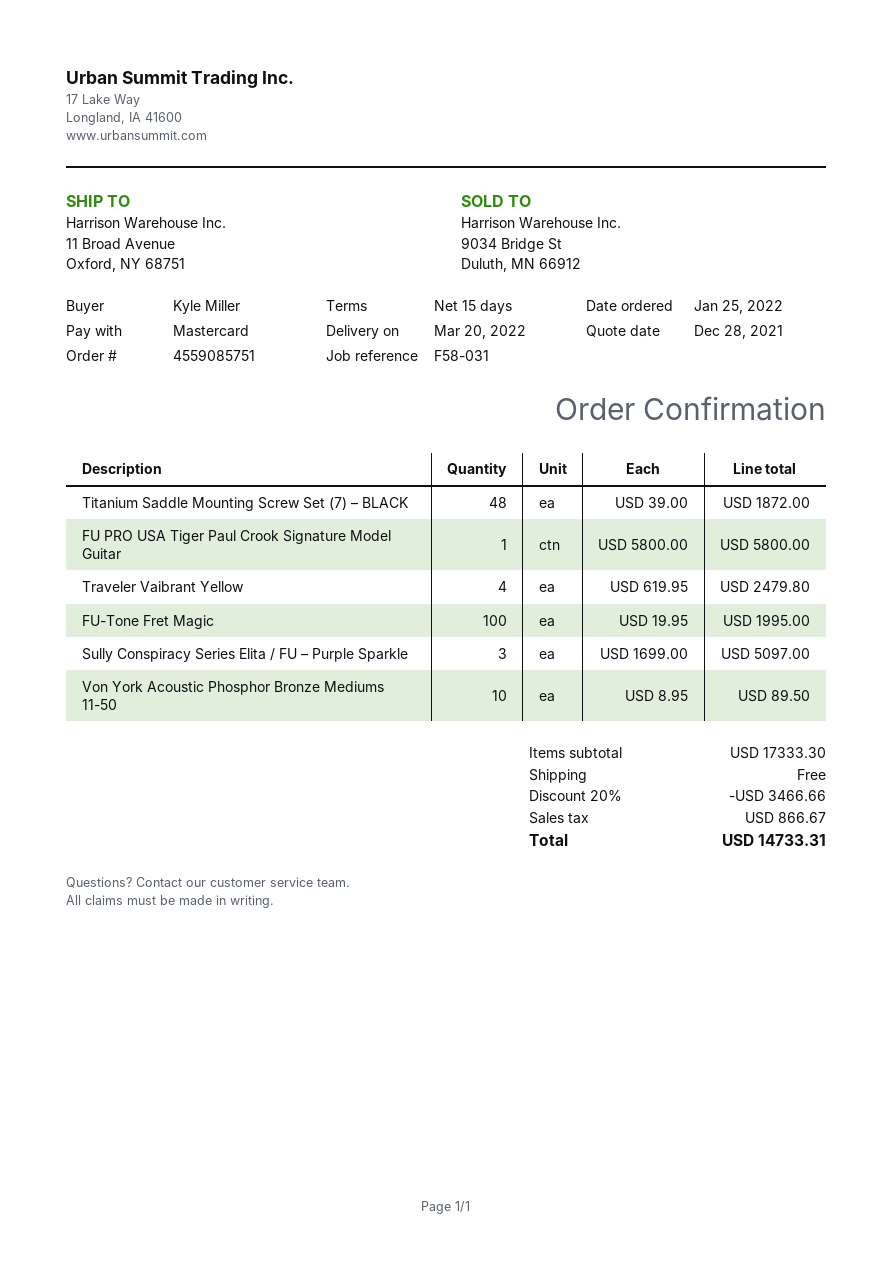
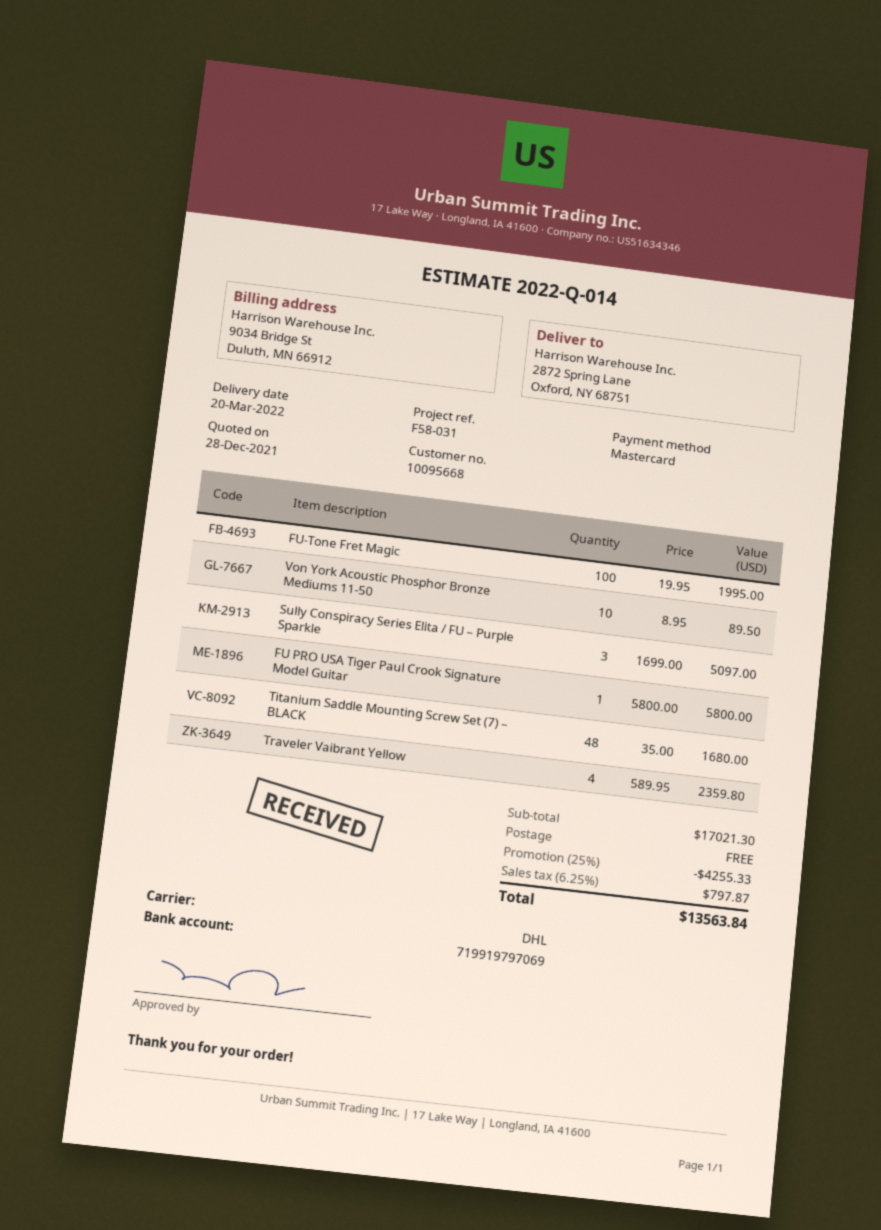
ship to: 11 Broad Avenue, Oxford, NY 68751 -> 2872 Spring Lane, Oxford, NY 68751
Titanium Saddle Mounting Screw Set (7) – BLACK: 48 x 39.00 = 1872.00 -> 48 x 35.00 = 1680.00
Traveler Vaibrant Yellow: 4 x 619.95 = 2479.80 -> 4 x 589.95 = 2359.80
subtotal: 17333.30 -> 17021.30
discount: 20% = 3466.66 -> 25% = 4255.33
tax: 866.67 -> 797.87
total: 14733.31 -> 13563.84

